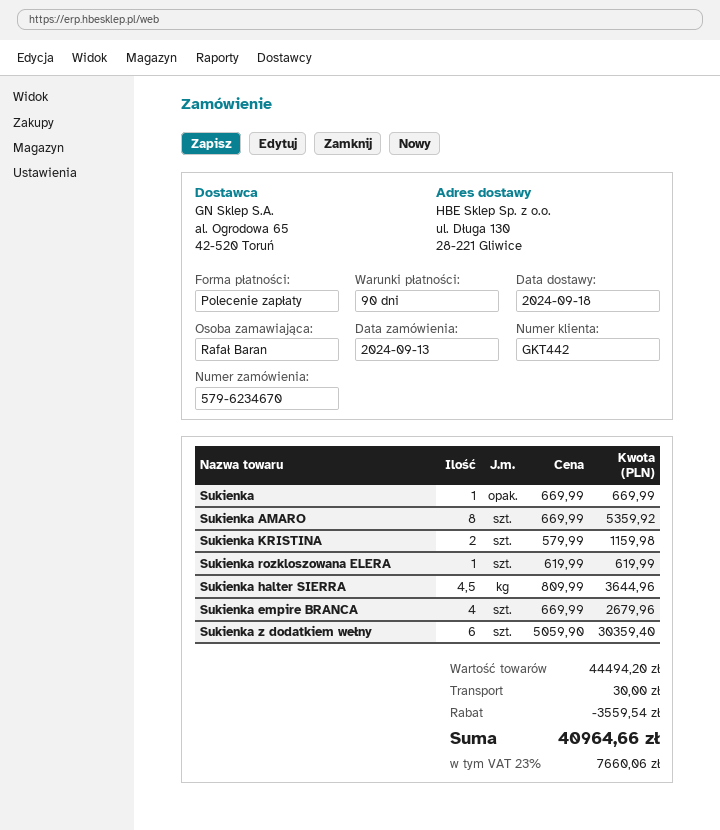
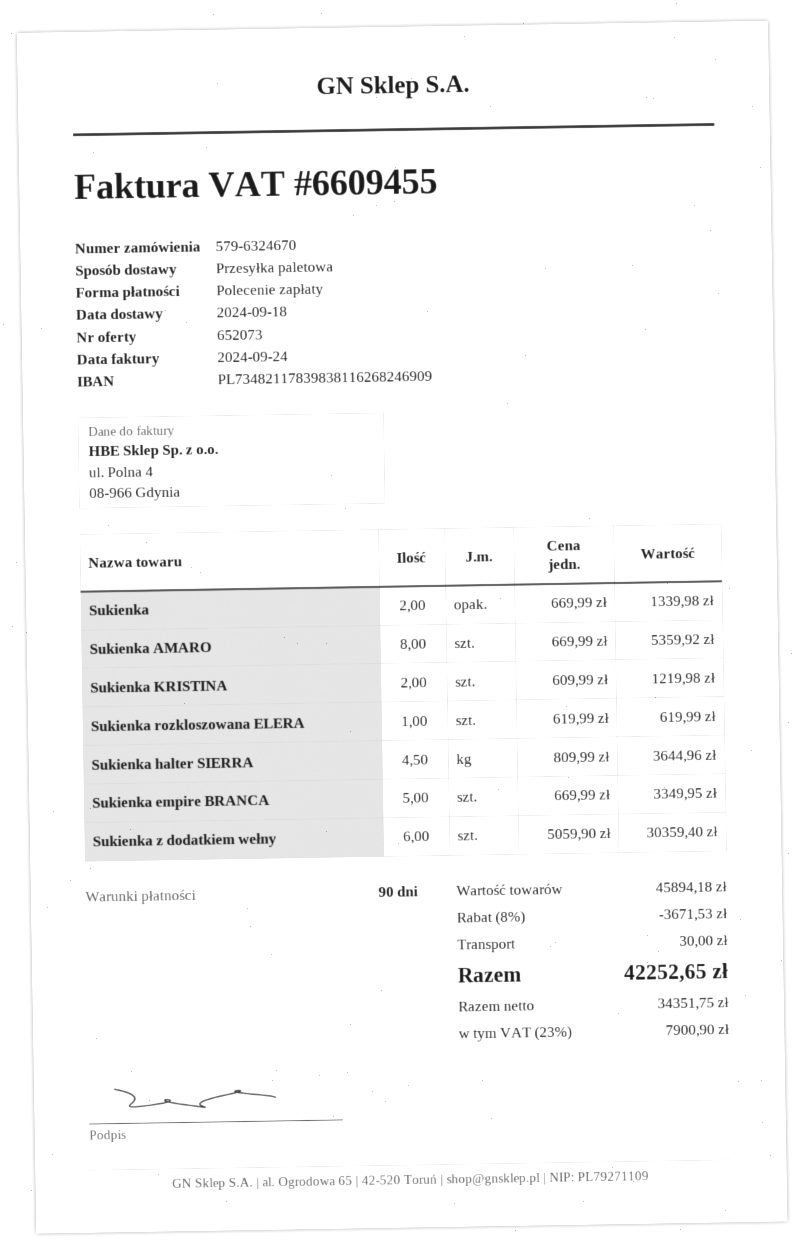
order number: 579-6234670 -> 579-6324670
Sukienka: 1 x 669.99 = 669.99 -> 2 x 669.99 = 1339.98
Sukienka KRISTINA: 2 x 579.99 = 1159.98 -> 2 x 609.99 = 1219.98
Sukienka empire BRANCA: 4 x 669.99 = 2679.96 -> 5 x 669.99 = 3349.95
subtotal: 44494.20 -> 45894.18
discount: 3559.54 -> 3671.53
tax: 23% = 7660.06 -> 23% = 7900.90
total: 40964.66 -> 42252.65

